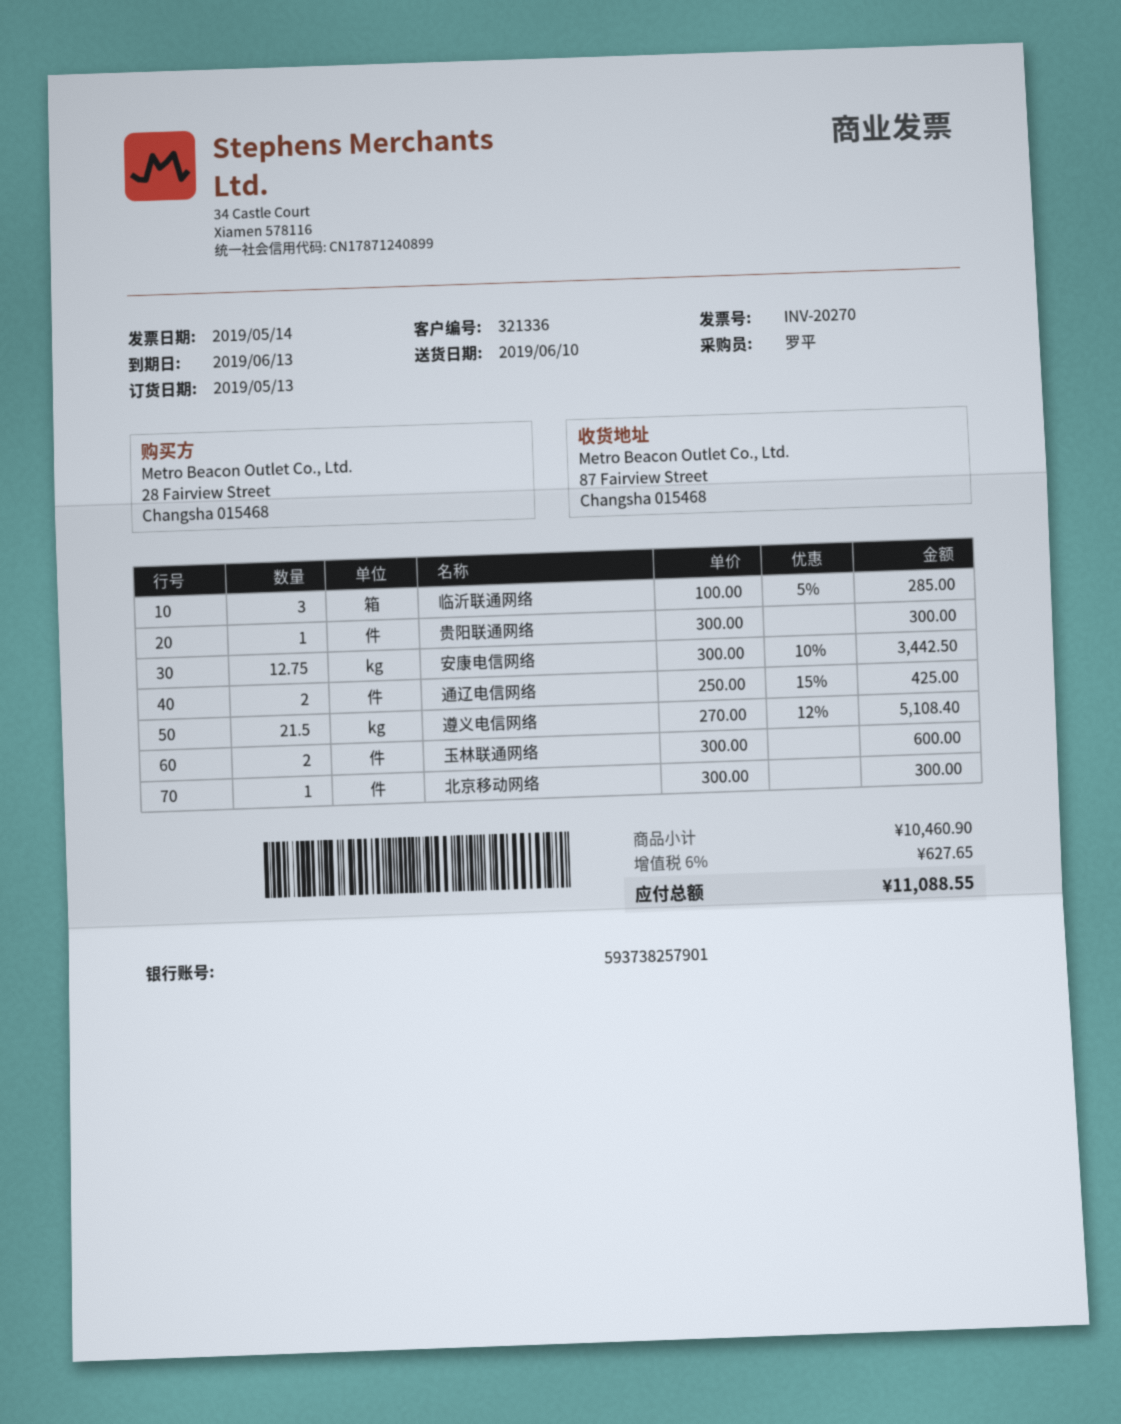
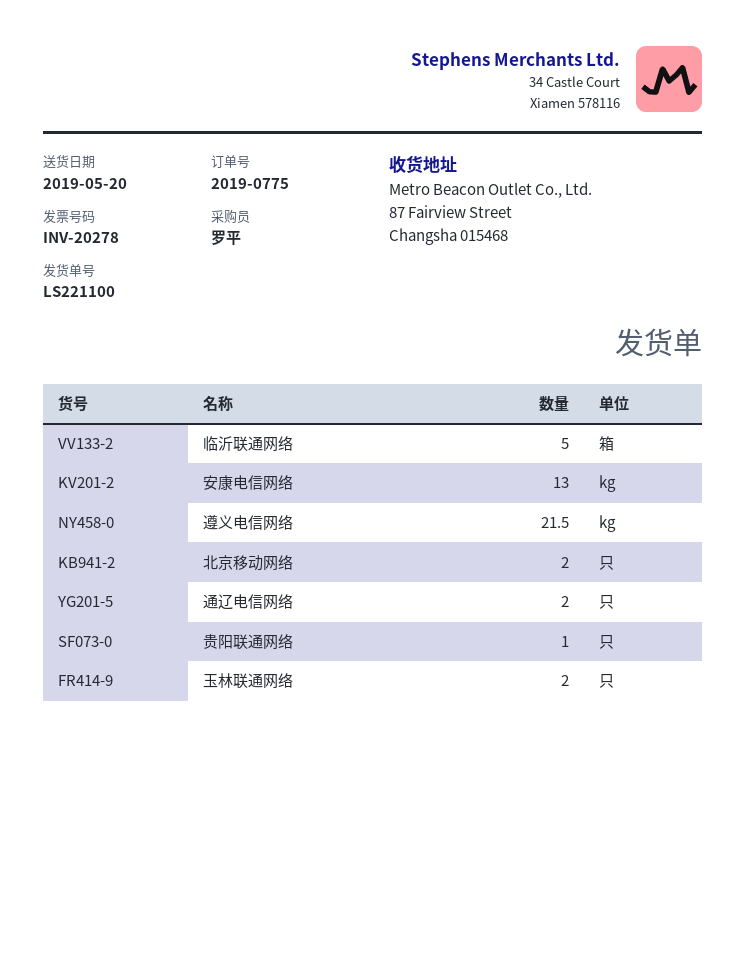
delivery date: 2019-06-10 -> 2019-05-20
invoice number: INV-20270 -> INV-20278
临沂联通网络: 3 -> 5
安康电信网络: 12.75 -> 13
北京移动网络: 1 -> 2

